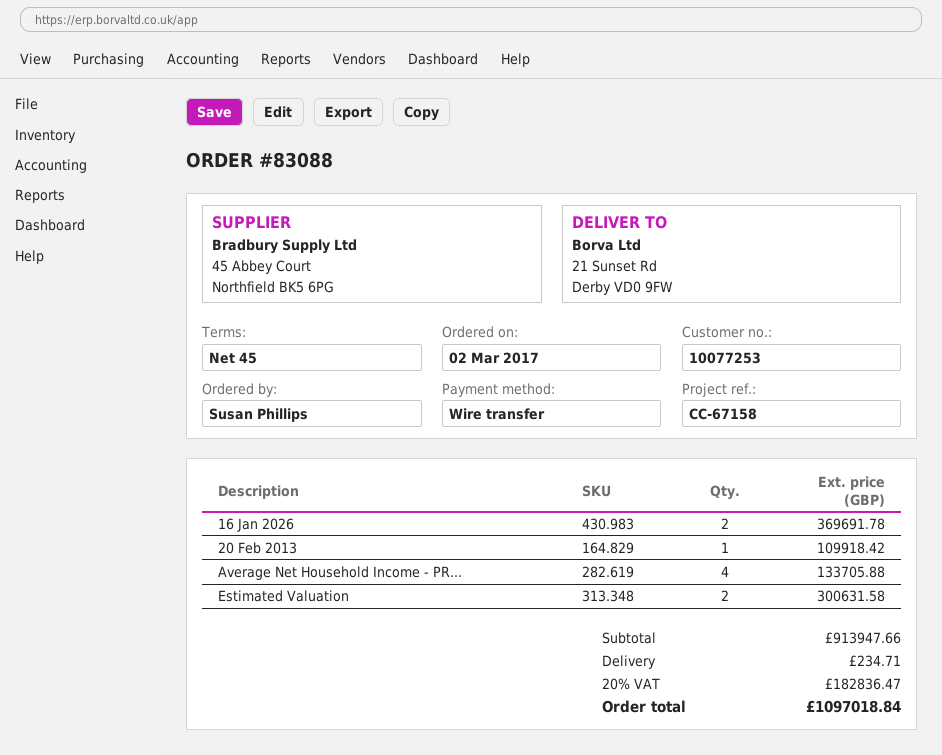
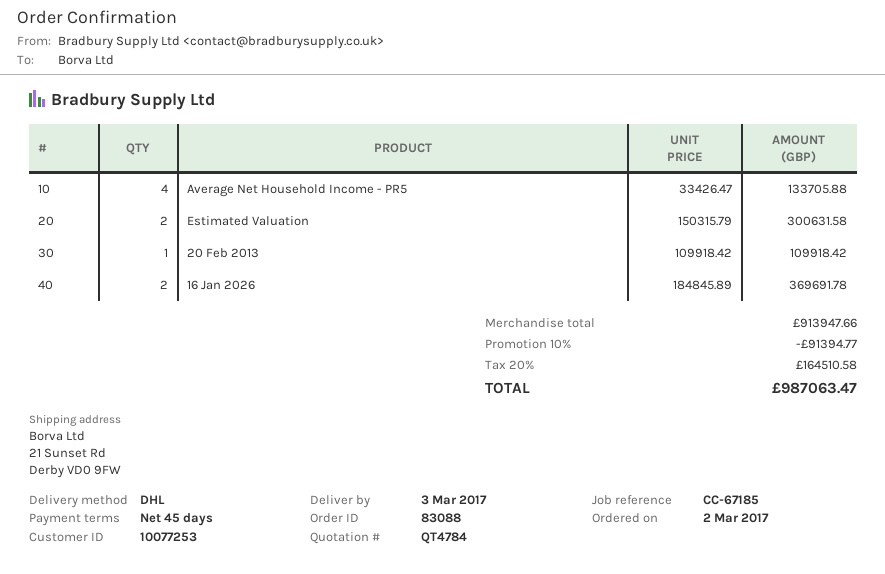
reference: CC-67158 -> CC-67185
discount: none -> 10% = 91394.77
shipping: 234.71 -> none
tax: 20% = 182836.47 -> 20% = 164510.58
total: 1097018.84 -> 987063.47

